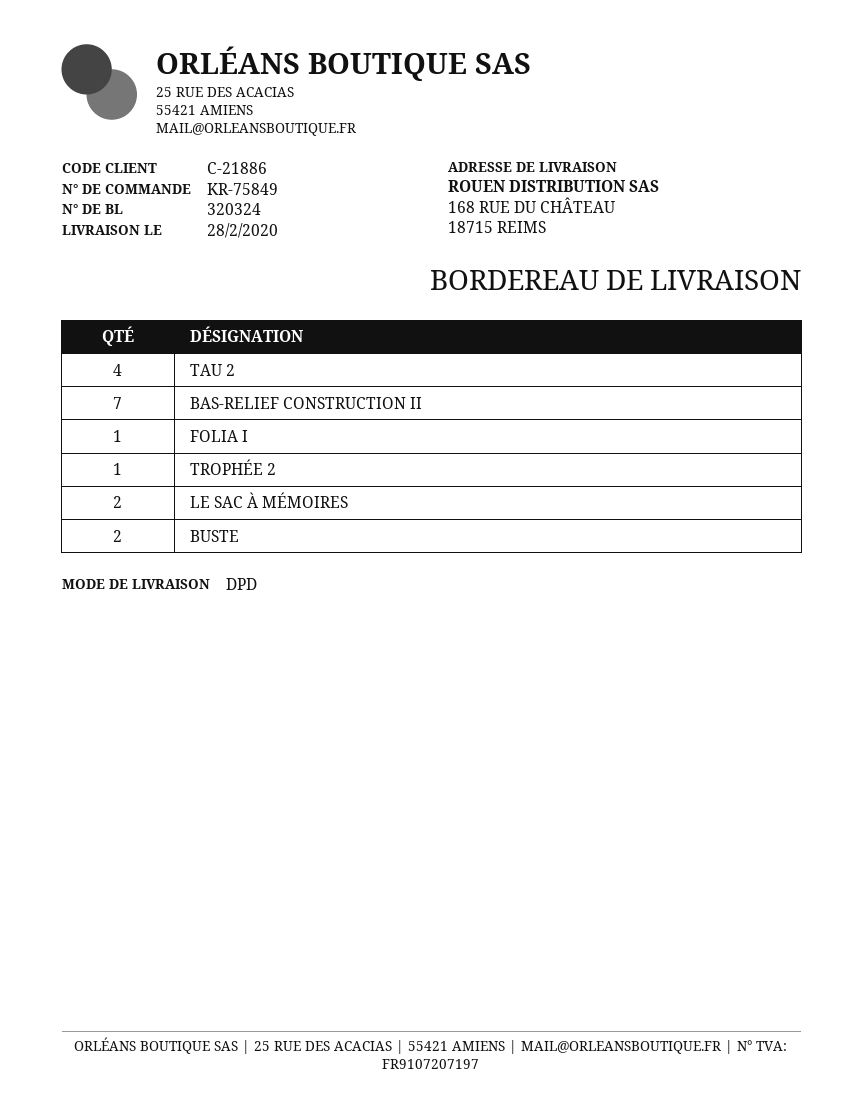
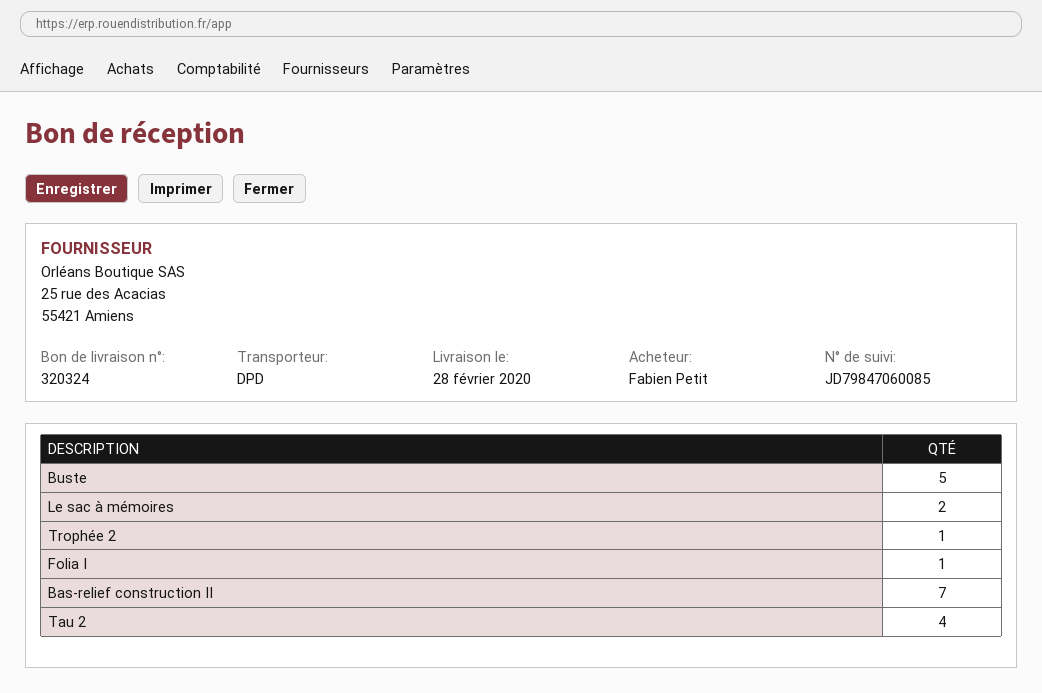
BUSTE: 2 -> 5

